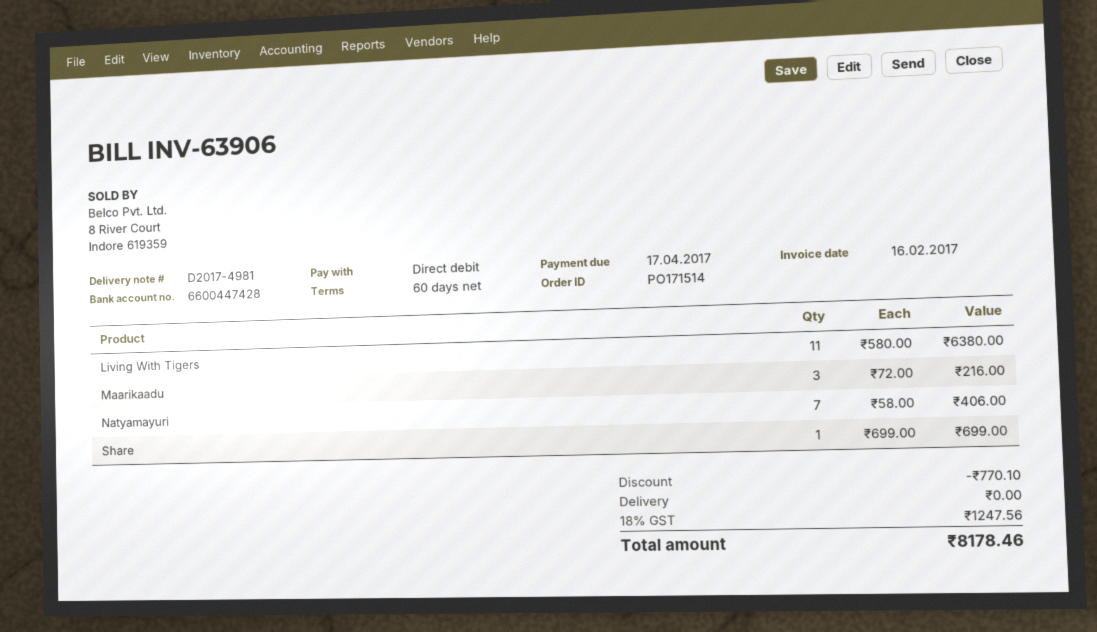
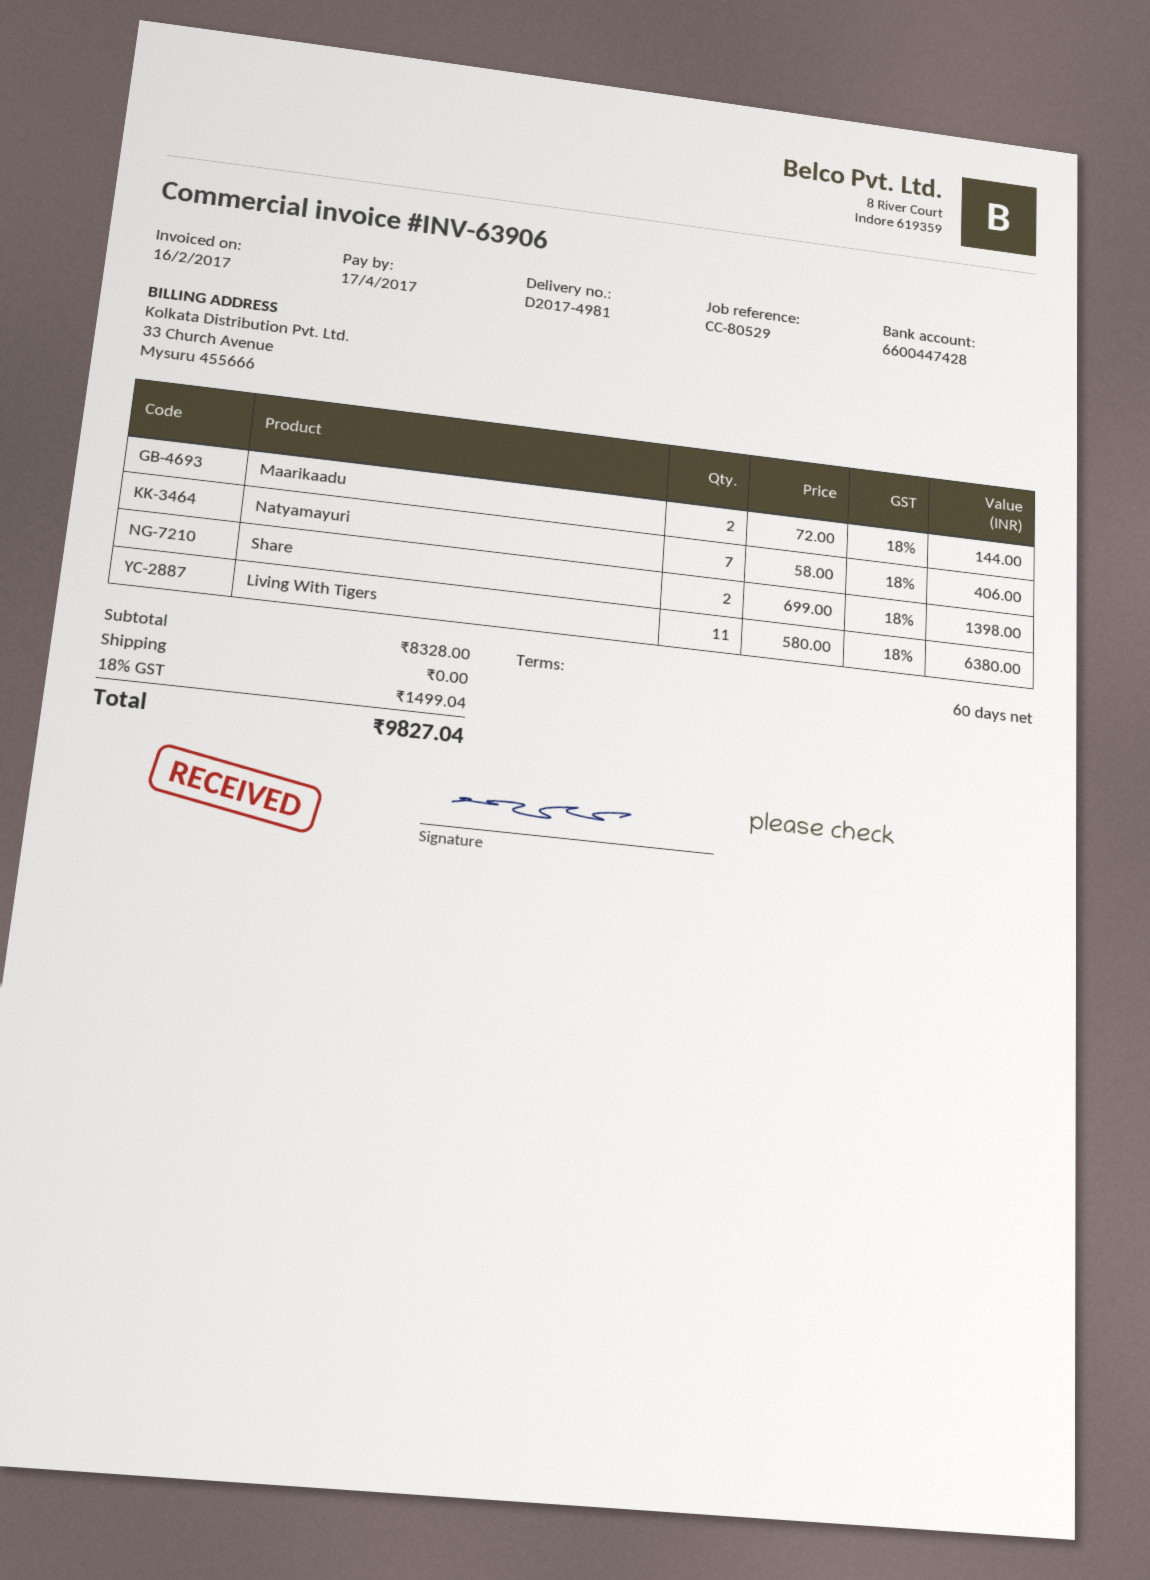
Maarikaadu: 3 x 72.00 = 216.00 -> 2 x 72.00 = 144.00
Share: 1 x 699.00 = 699.00 -> 2 x 699.00 = 1398.00
discount: 770.10 -> none
tax: 18% = 1247.56 -> 18% = 1499.04
total: 8178.46 -> 9827.04

